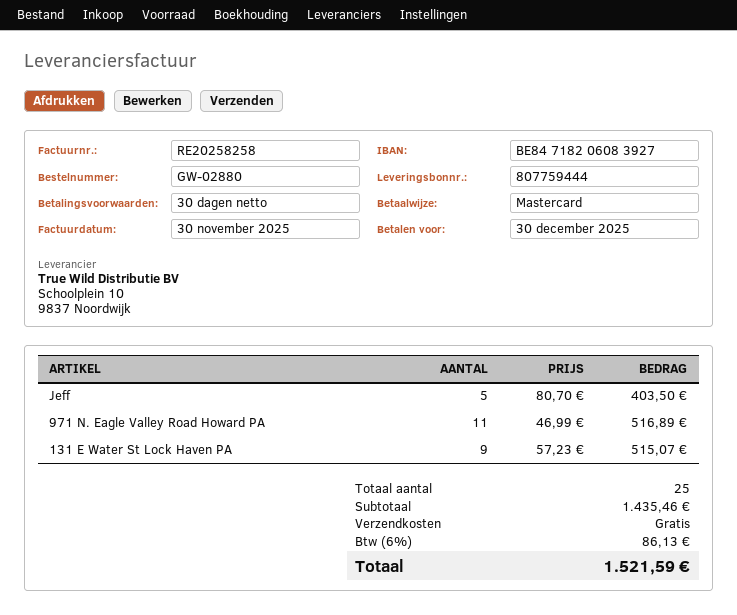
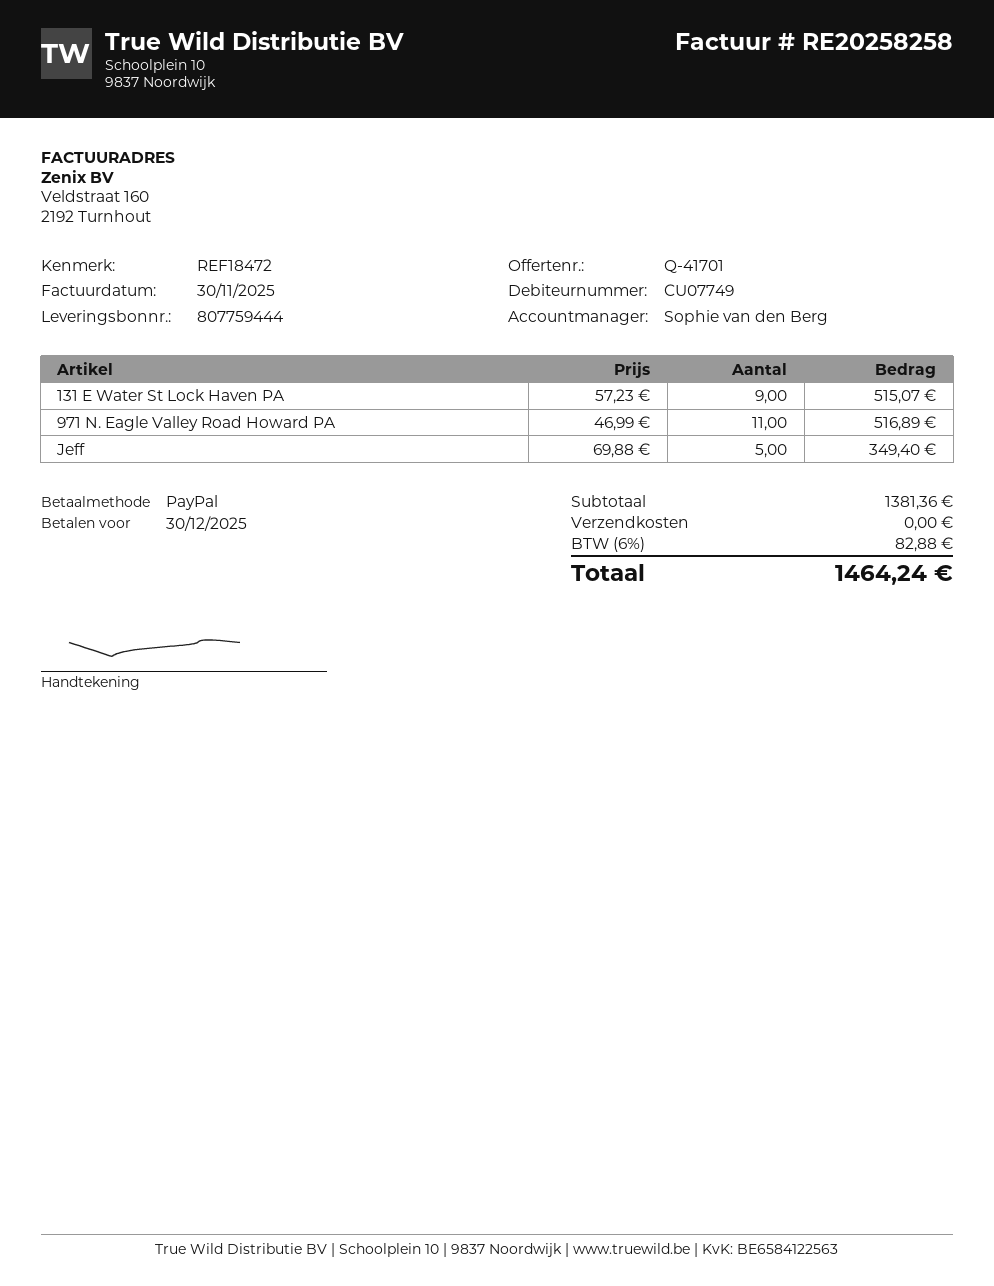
payment method: Mastercard -> PayPal
Jeff: 5 x 80.70 = 403.50 -> 5 x 69.88 = 349.40
subtotal: 1435.46 -> 1381.36
tax: 6% = 86.13 -> 6% = 82.88
total: 1521.59 -> 1464.24

